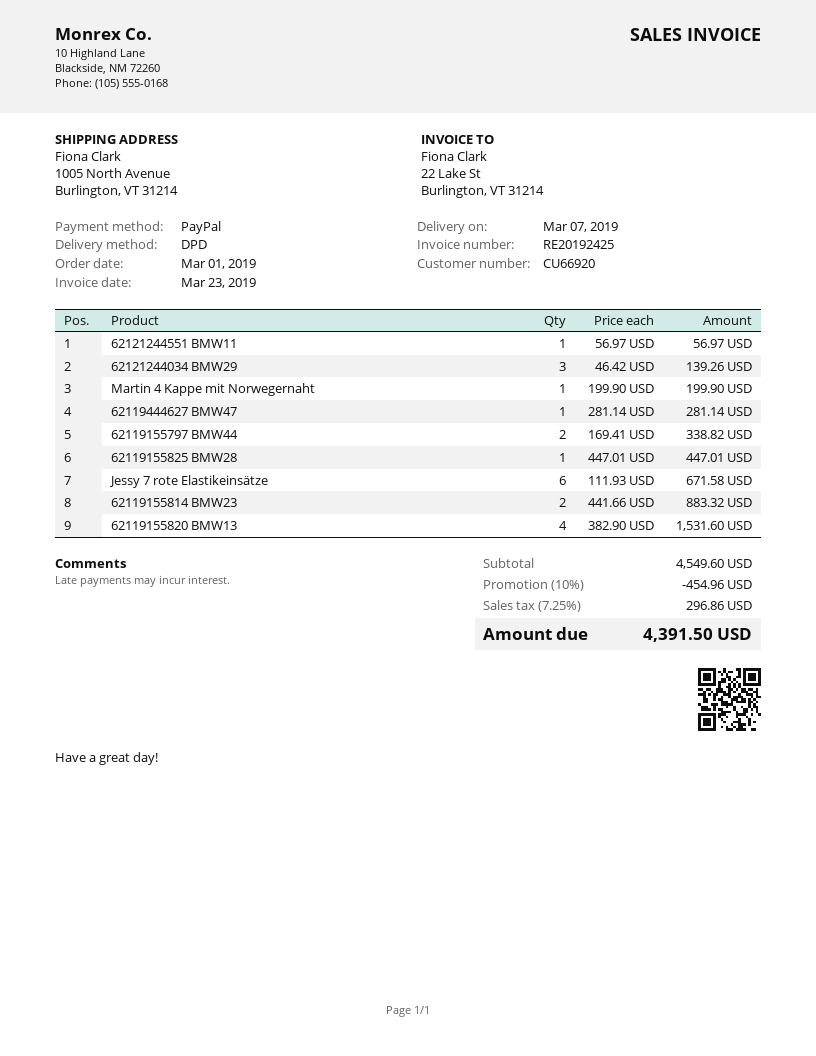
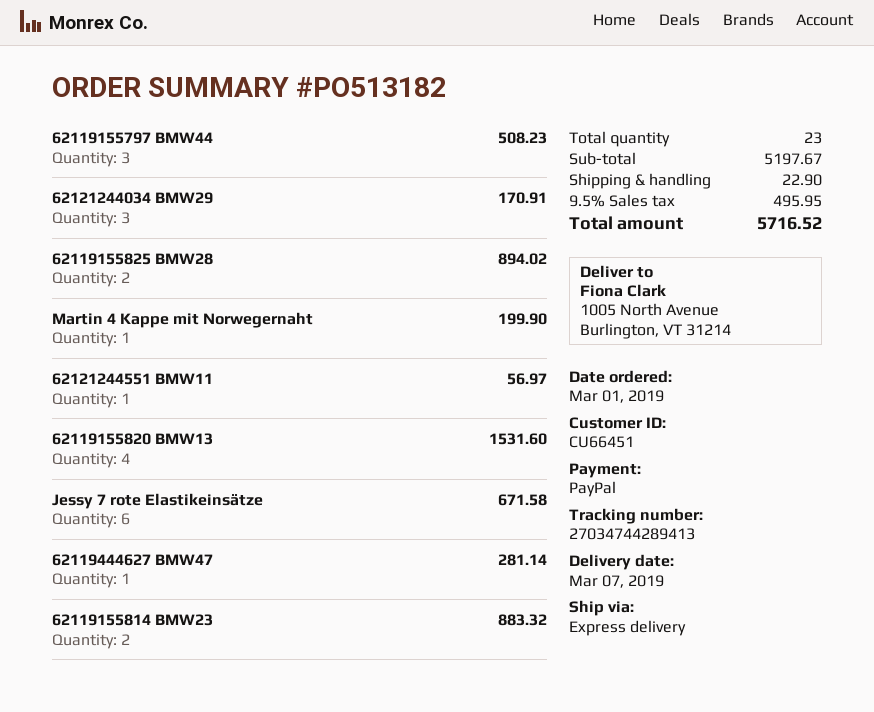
customer number: CU66920 -> CU66451
shipping method: DPD -> express
62121244034 BMW29: 3 for 139.26 -> 3 for 170.91
62119155797 BMW44: 2 for 338.82 -> 3 for 508.23
62119155825 BMW28: 1 for 447.01 -> 2 for 894.02
subtotal: 4549.60 -> 5197.67
discount: 10% = 454.96 -> none
shipping: none -> 22.90
tax: 7.25% = 296.86 -> 9.5% = 495.95
total: 4391.50 -> 5716.52

